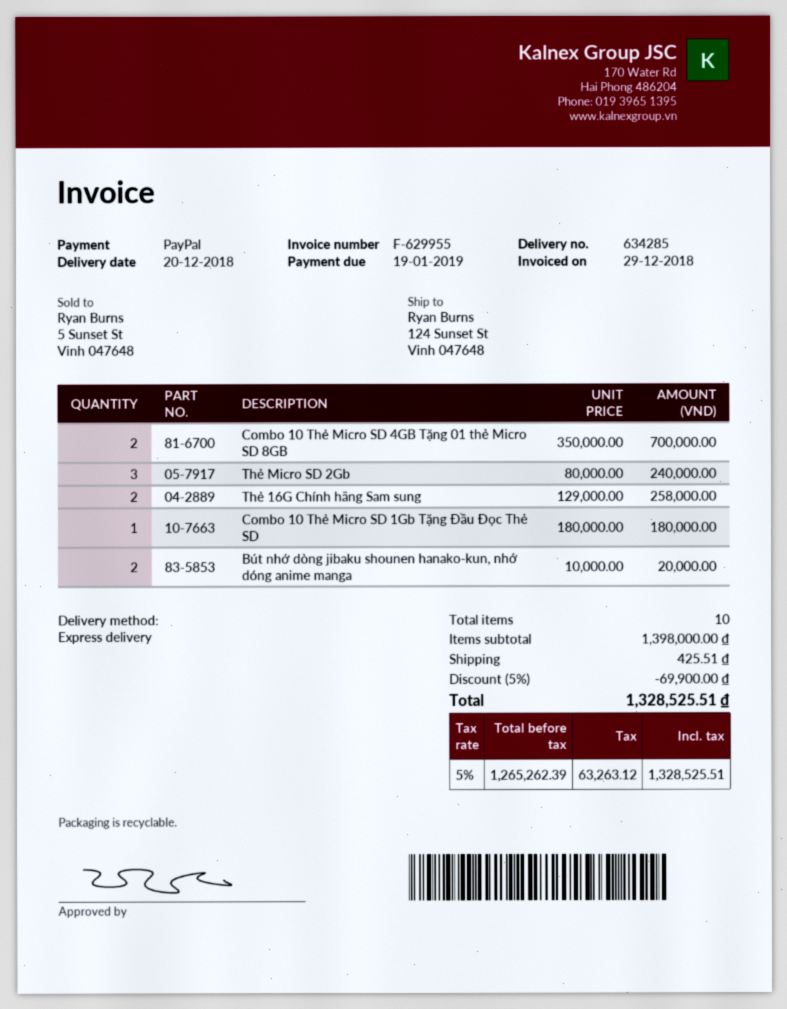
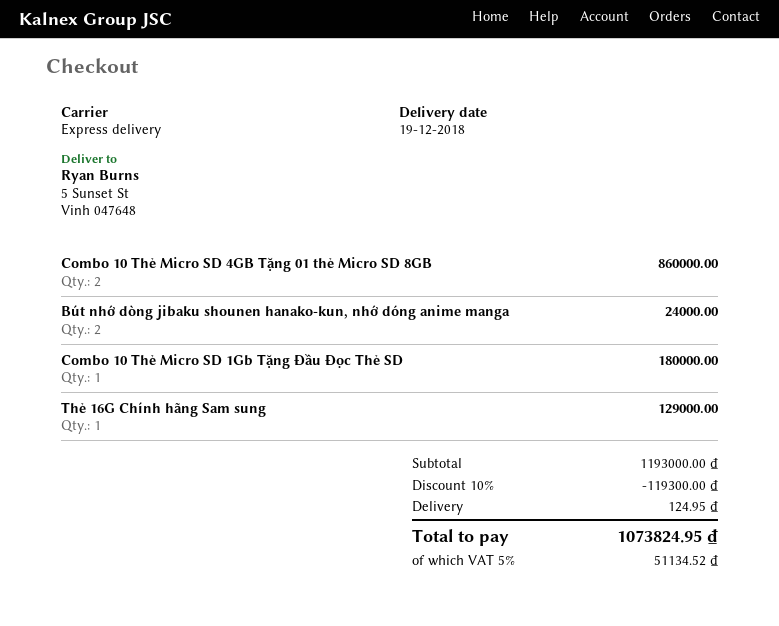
delivery date: 2018-12-20 -> 2018-12-19
ship to: 124 Sunset St, Vinh 047648 -> 5 Sunset St, Vinh 047648
Combo 10 Thẻ Micro SD 4GB Tặng 01 thẻ Micro SD 8GB: 2 for 700000.00 -> 2 for 860000.00
Thẻ Micro SD 2Gb: 3 for 240000.00 -> none
Thẻ 16G Chính hãng Sam sung: 2 for 258000.00 -> 1 for 129000.00
Bút nhớ dòng jibaku shounen hanako-kun, nhớ dóng anime manga: 2 for 20000.00 -> 2 for 24000.00
subtotal: 1398000.00 -> 1193000.00
discount: 5% = 69900.00 -> 10% = 119300.00
shipping: 425.51 -> 124.95
tax: 5% = 63263.12 -> 5% = 51134.52
total: 1328525.51 -> 1073824.95

